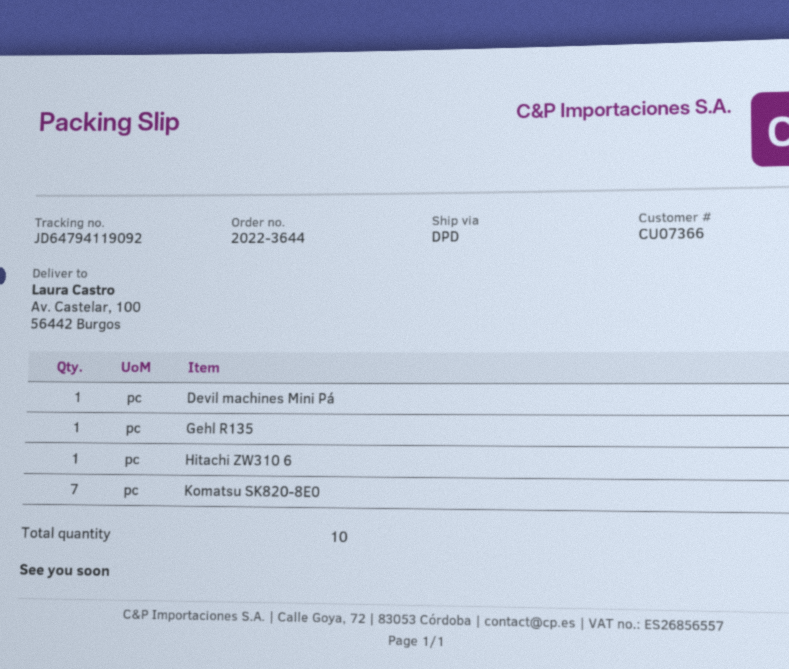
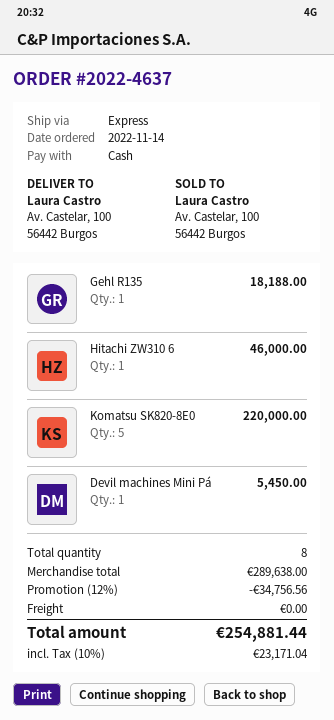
order number: 2022-3644 -> 2022-4637
shipping method: DPD -> express
Komatsu SK820-8E0: 7 -> 5
total quantity: 10 -> 8

